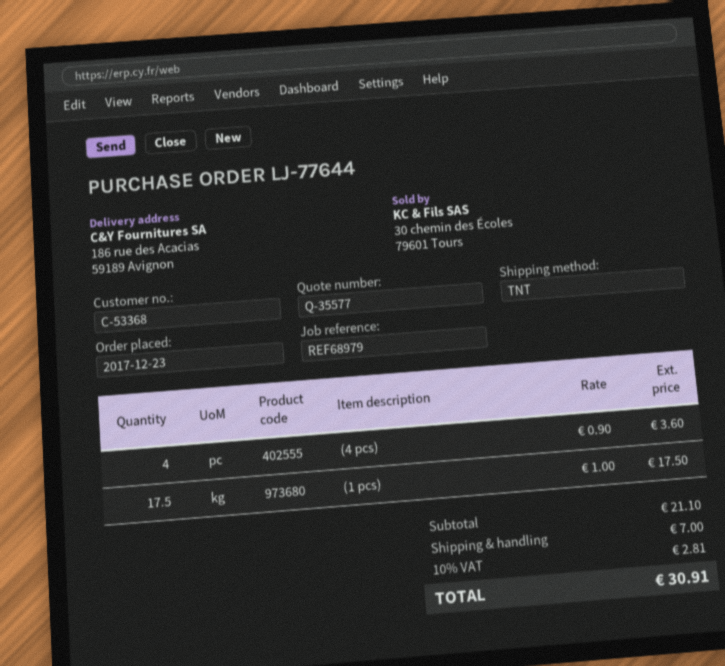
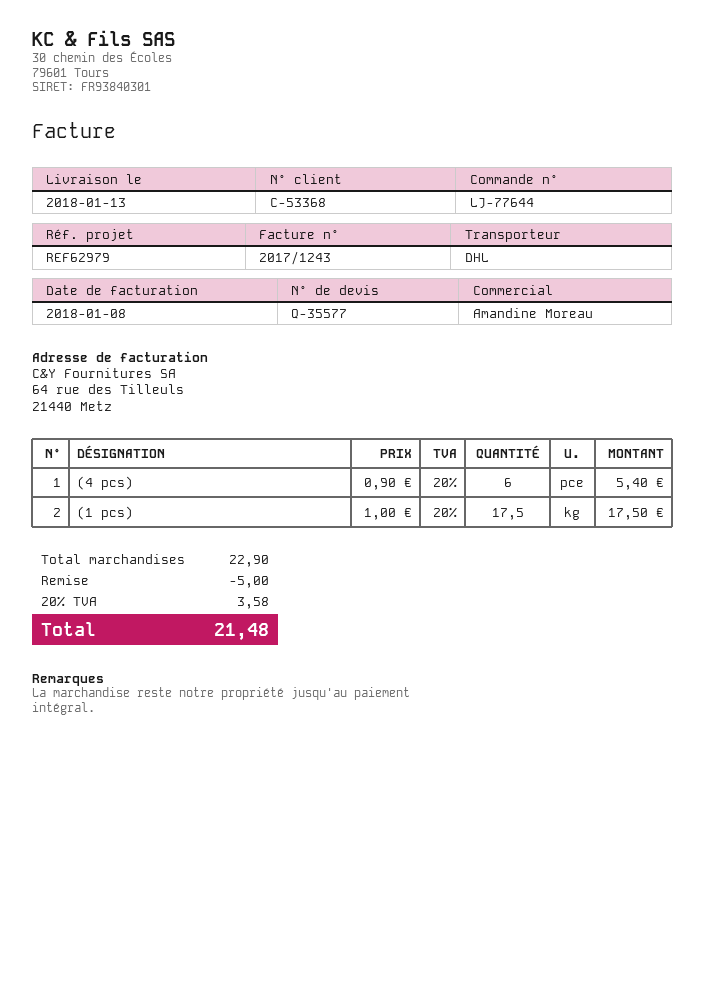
reference: REF68979 -> REF62979
shipping method: TNT -> DHL
(4 pcs): 4 x 0.90 = 3.60 -> 6 x 0.90 = 5.40
subtotal: 21.10 -> 22.90
discount: none -> 5.00
shipping: 7.00 -> none
tax: 10% = 2.81 -> 20% = 3.58
total: 30.91 -> 21.48

